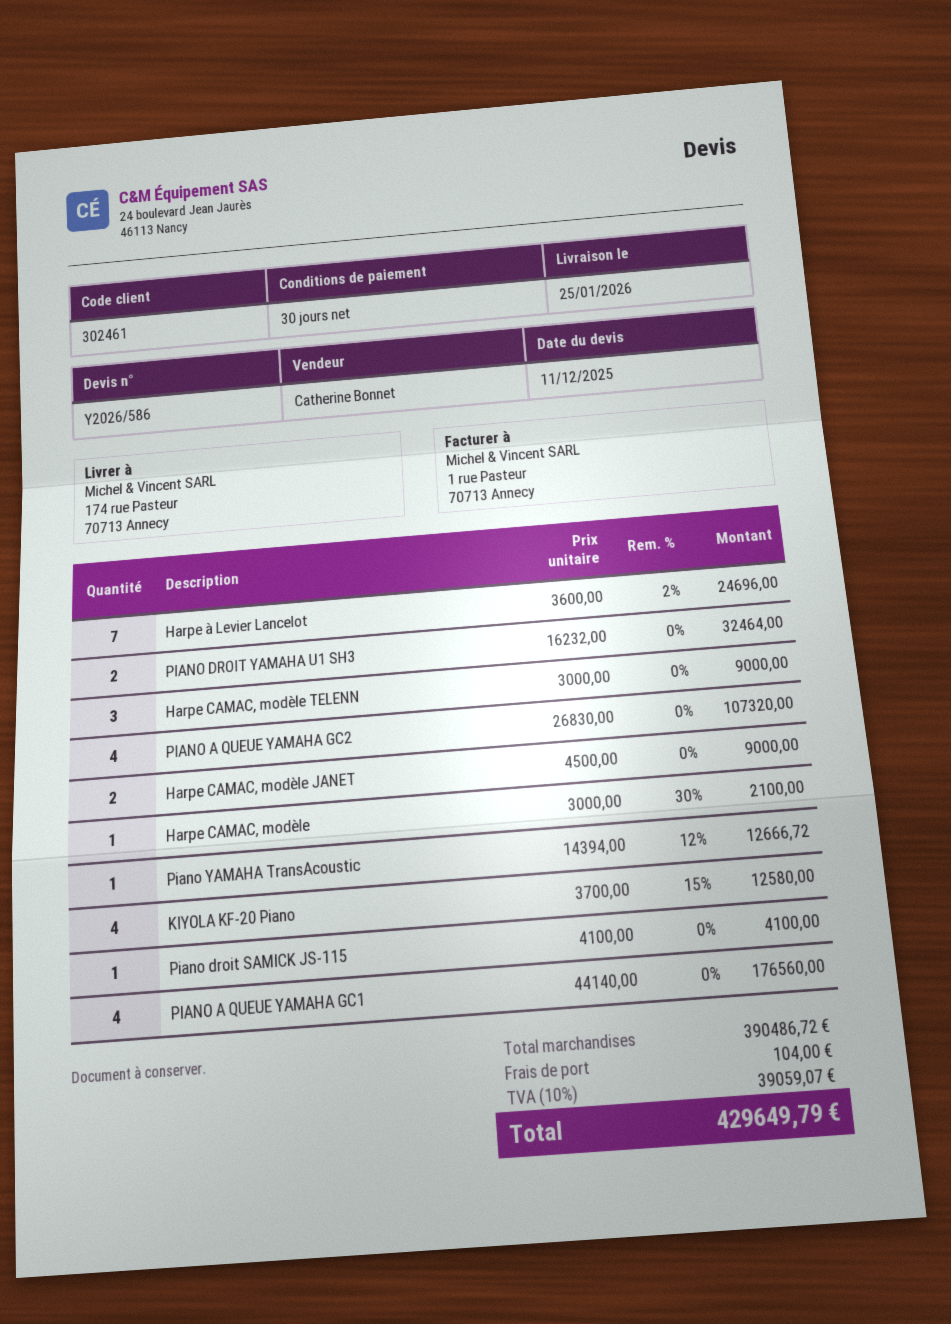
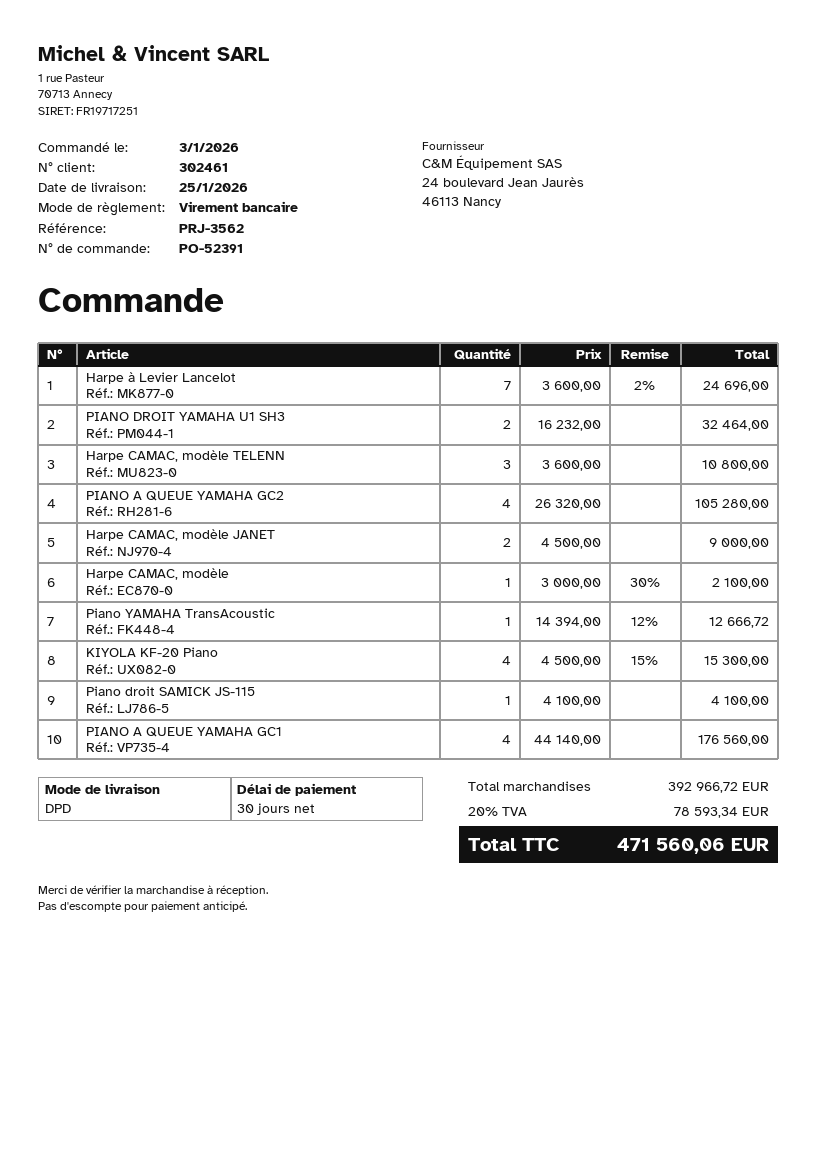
Harpe CAMAC, modèle TELENN: 3 x 3000.00 = 9000.00 -> 3 x 3600.00 = 10800.00
PIANO A QUEUE YAMAHA GC2: 4 x 26830.00 = 107320.00 -> 4 x 26320.00 = 105280.00
KIYOLA KF-20 Piano: 4 x 3700.00 - 15% = 12580.00 -> 4 x 4500.00 - 15% = 15300.00
subtotal: 390486.72 -> 392966.72
shipping: 104.00 -> none
tax: 10% = 39059.07 -> 20% = 78593.34
total: 429649.79 -> 471560.06

